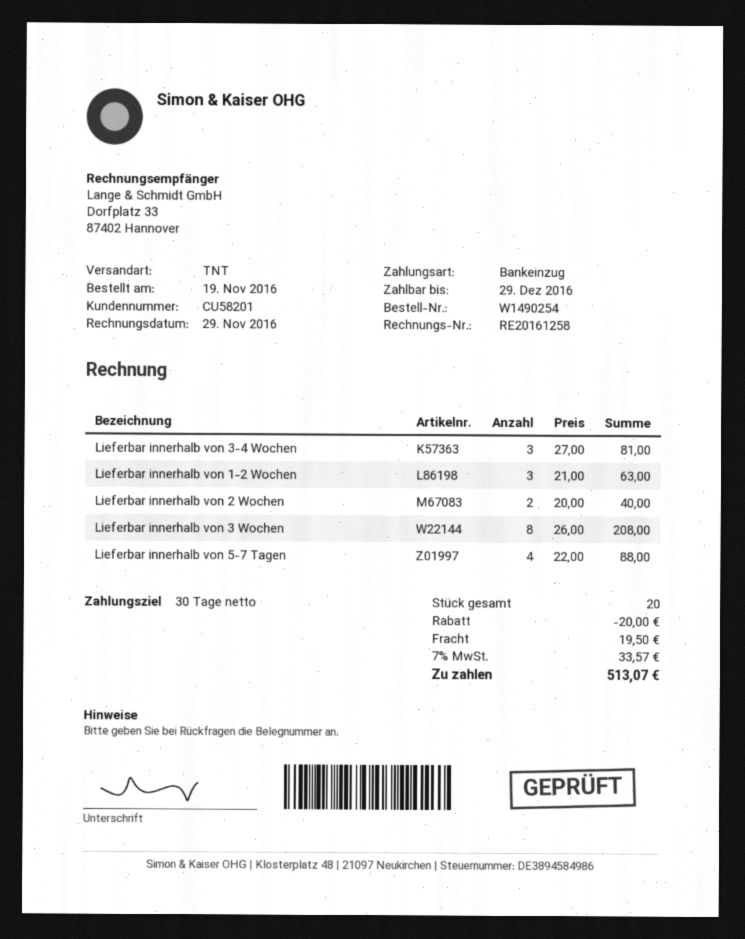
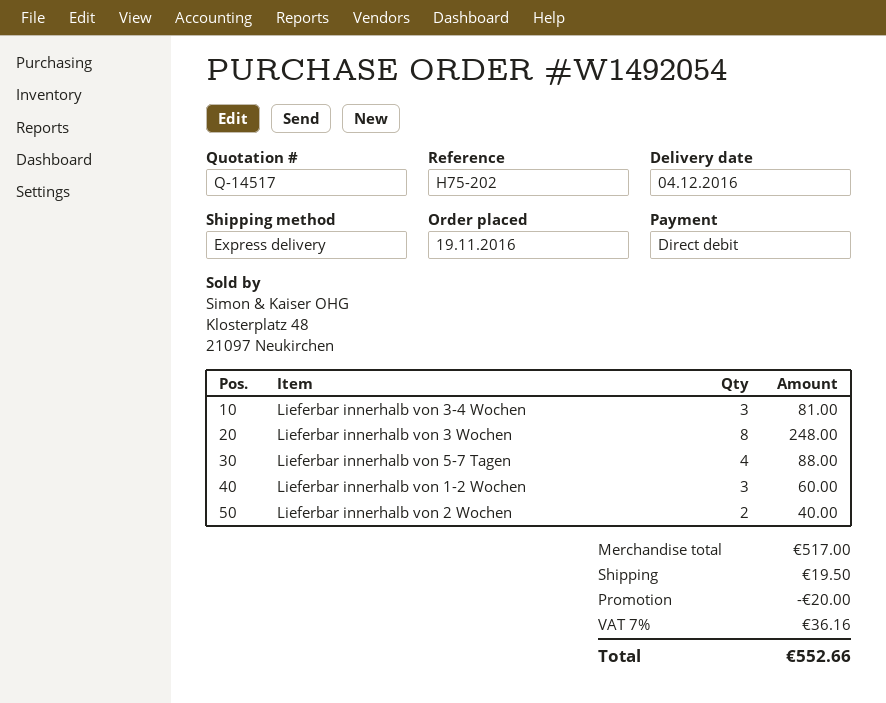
order number: W1490254 -> W1492054
shipping method: TNT -> express
Lieferbar innerhalb von 1-2 Wochen: 3 for 63.00 -> 3 for 60.00
Lieferbar innerhalb von 3 Wochen: 8 for 208.00 -> 8 for 248.00
tax: 7% = 33.57 -> 7% = 36.16
total: 513.07 -> 552.66

